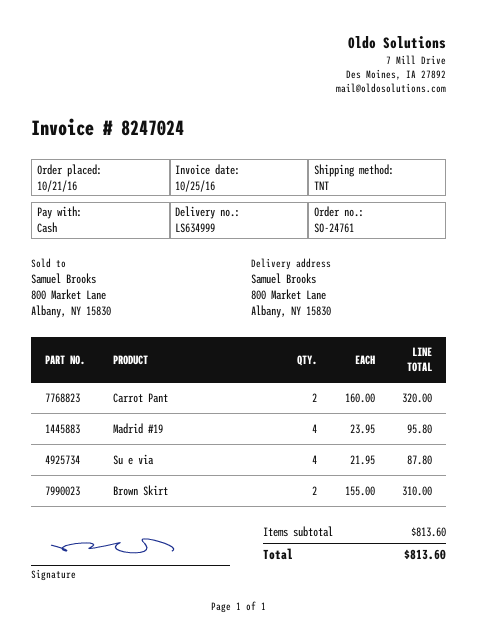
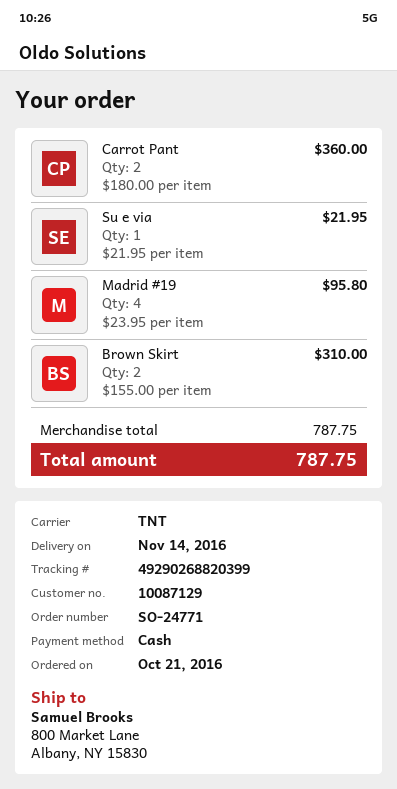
order number: SO-24761 -> SO-24771
Carrot Pant: 2 x 160.00 = 320.00 -> 2 x 180.00 = 360.00
Su e via: 4 x 21.95 = 87.80 -> 1 x 21.95 = 21.95
subtotal: 813.60 -> 787.75
total: 813.60 -> 787.75

